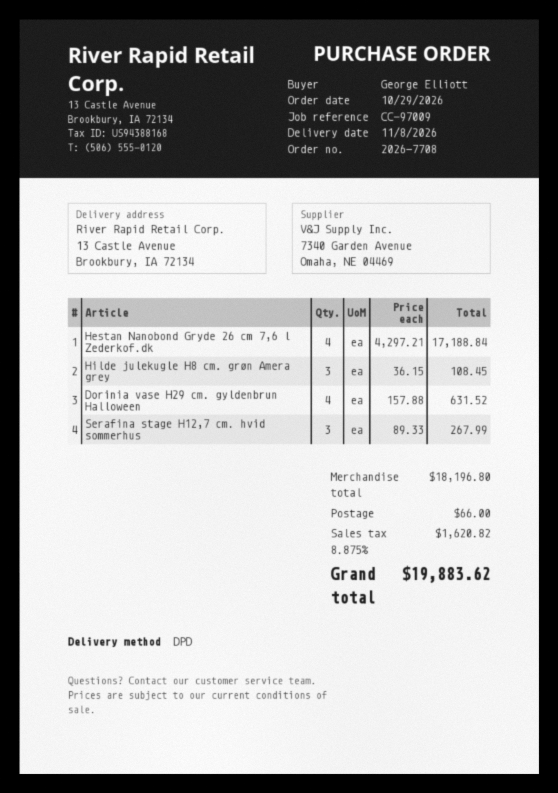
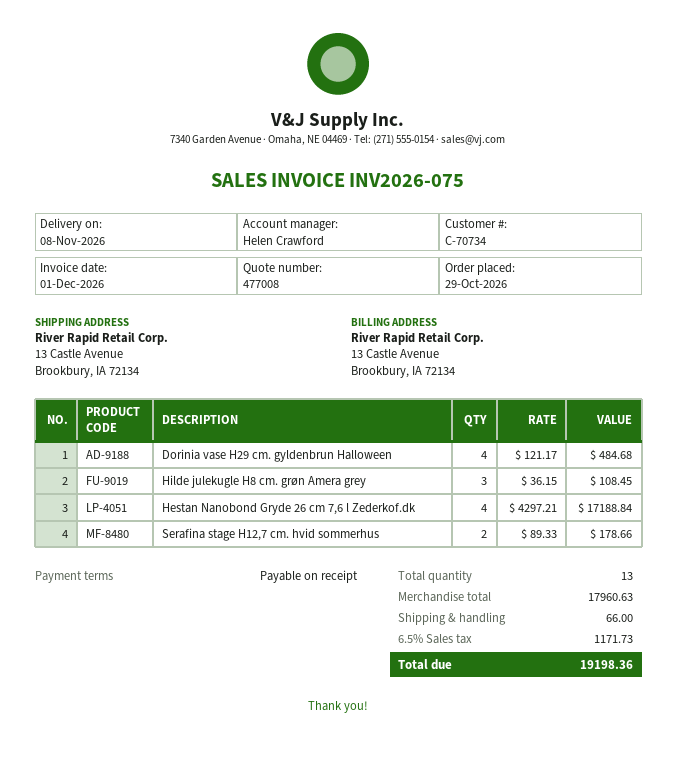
Dorinia vase H29 cm. gyldenbrun Halloween: 4 x 157.88 = 631.52 -> 4 x 121.17 = 484.68
Serafina stage H12,7 cm. hvid sommerhus: 3 x 89.33 = 267.99 -> 2 x 89.33 = 178.66
subtotal: 18196.80 -> 17960.63
tax: 8.875% = 1620.82 -> 6.5% = 1171.73
total: 19883.62 -> 19198.36

